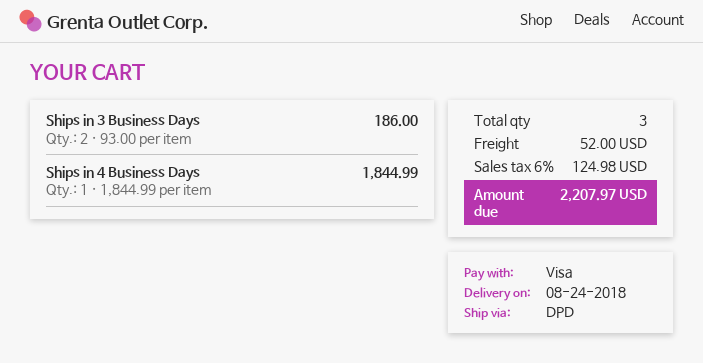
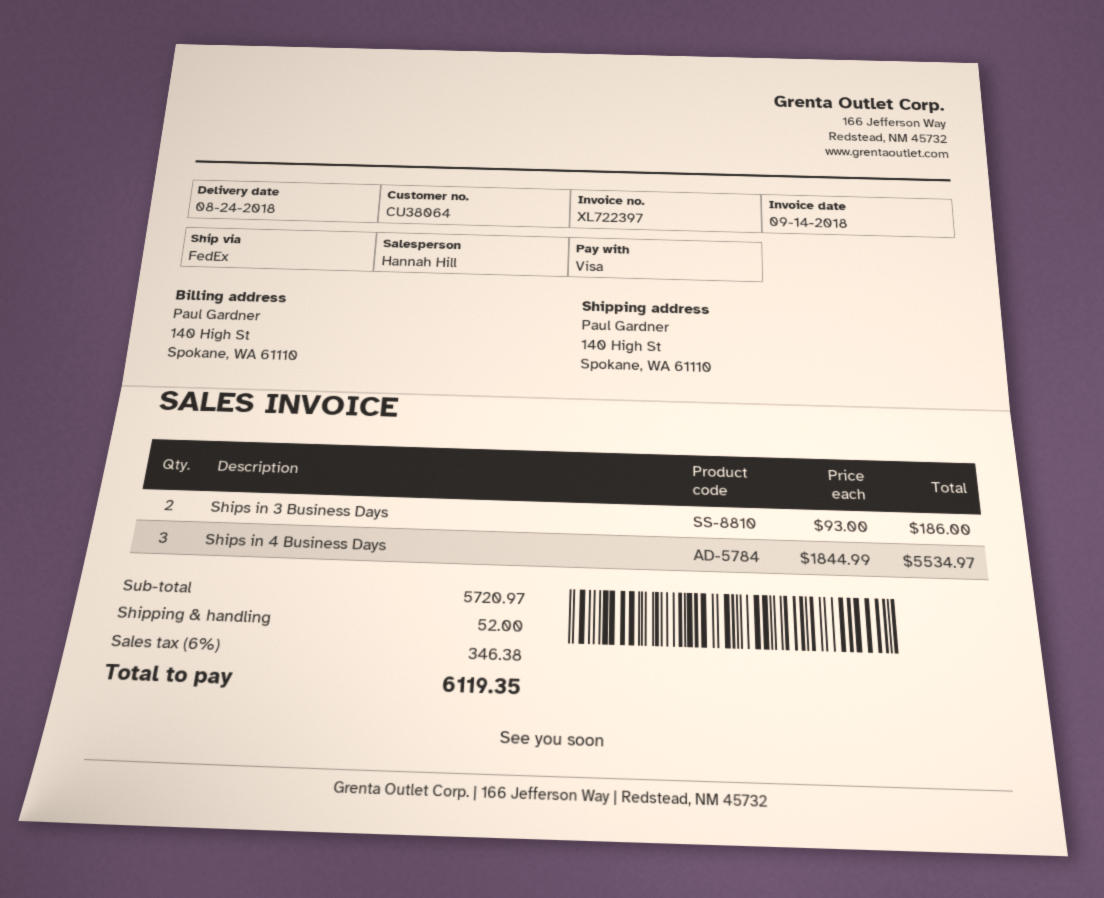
shipping method: DPD -> FedEx
Ships in 4 Business Days: 1 x 1844.99 = 1844.99 -> 3 x 1844.99 = 5534.97
tax: 6% = 124.98 -> 6% = 346.38
total: 2207.97 -> 6119.35

